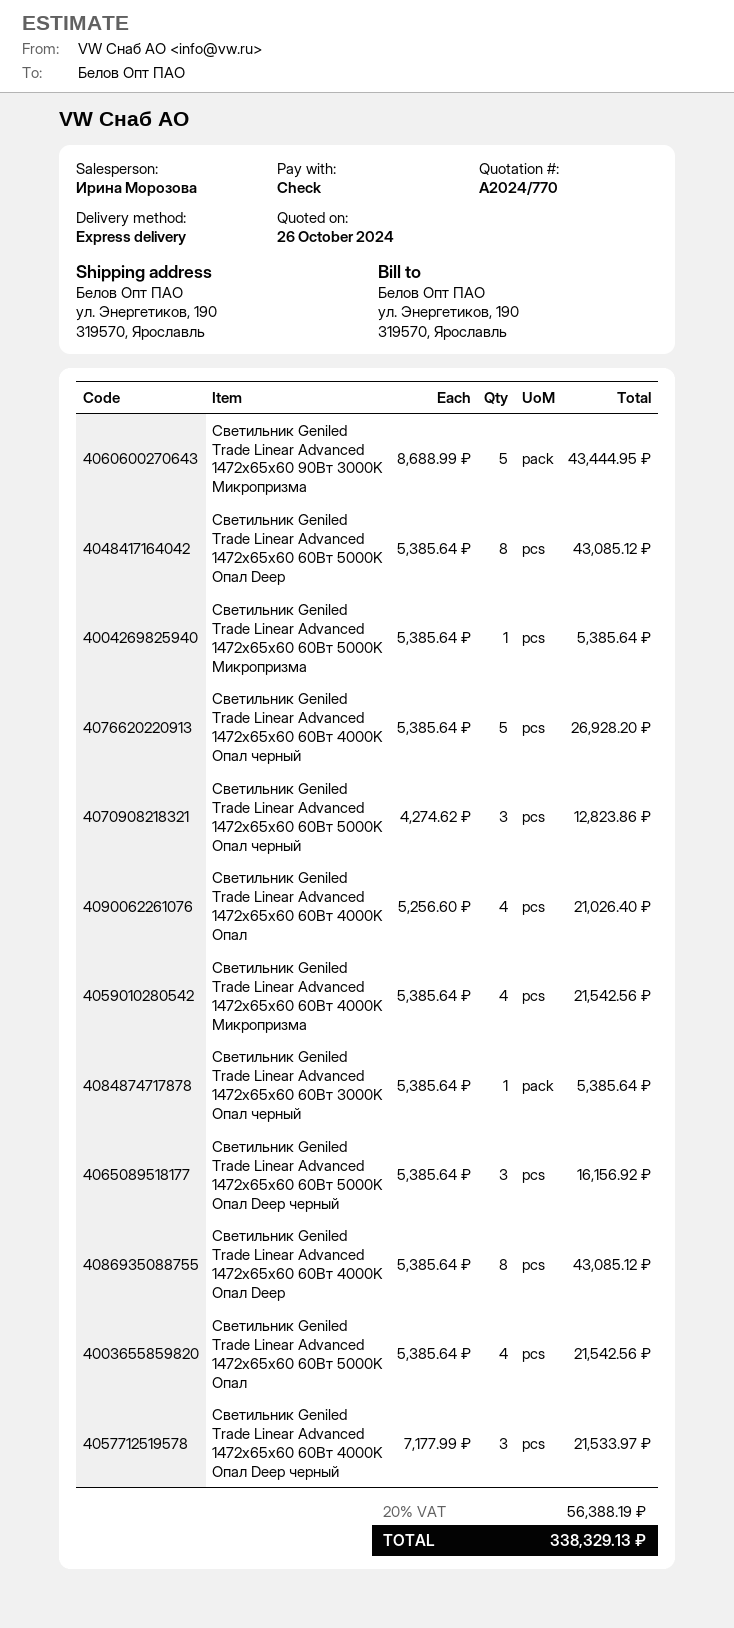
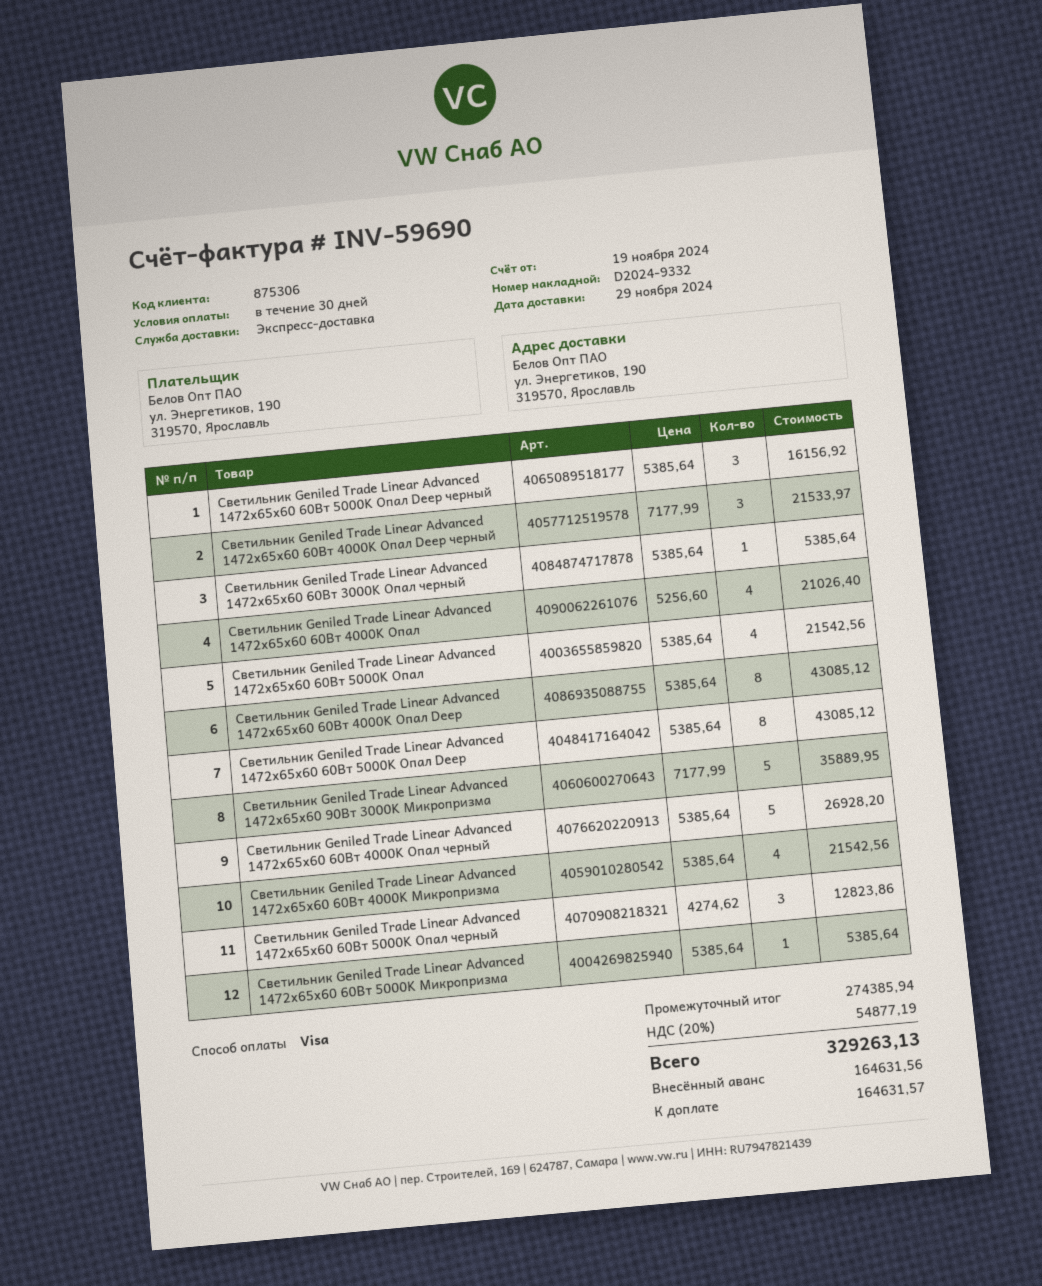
payment method: cheque -> Visa
Светильник Geniled Trade Linear Advanced 1472х65х60 90Вт 3000K Микропризма: 5 x 8688.99 = 43444.95 -> 5 x 7177.99 = 35889.95
tax: 20% = 56388.19 -> 20% = 54877.19
total: 338329.13 -> 329263.13

